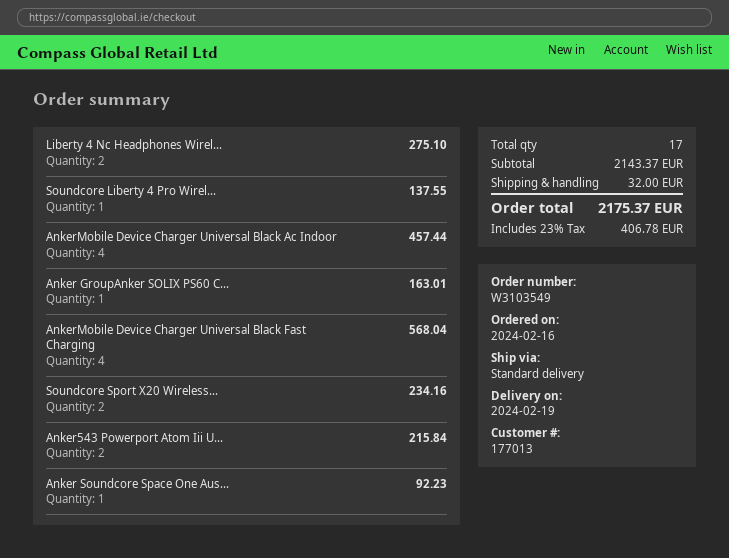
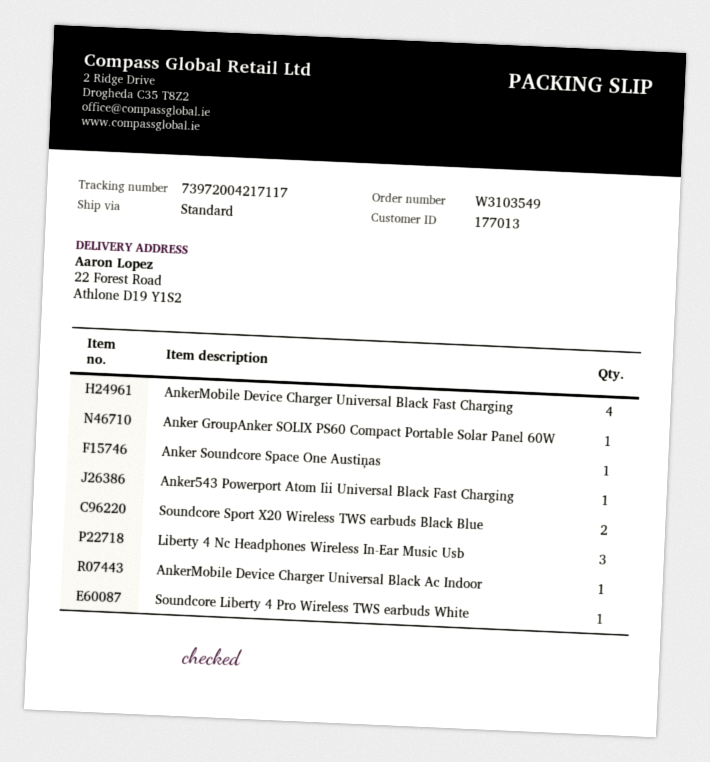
Liberty 4 Nc Headphones Wirel...: 2 -> 3
AnkerMobile Device Charger Universal Black Ac Indoor: 4 -> 1
Anker543 Powerport Atom Iii U...: 2 -> 1

